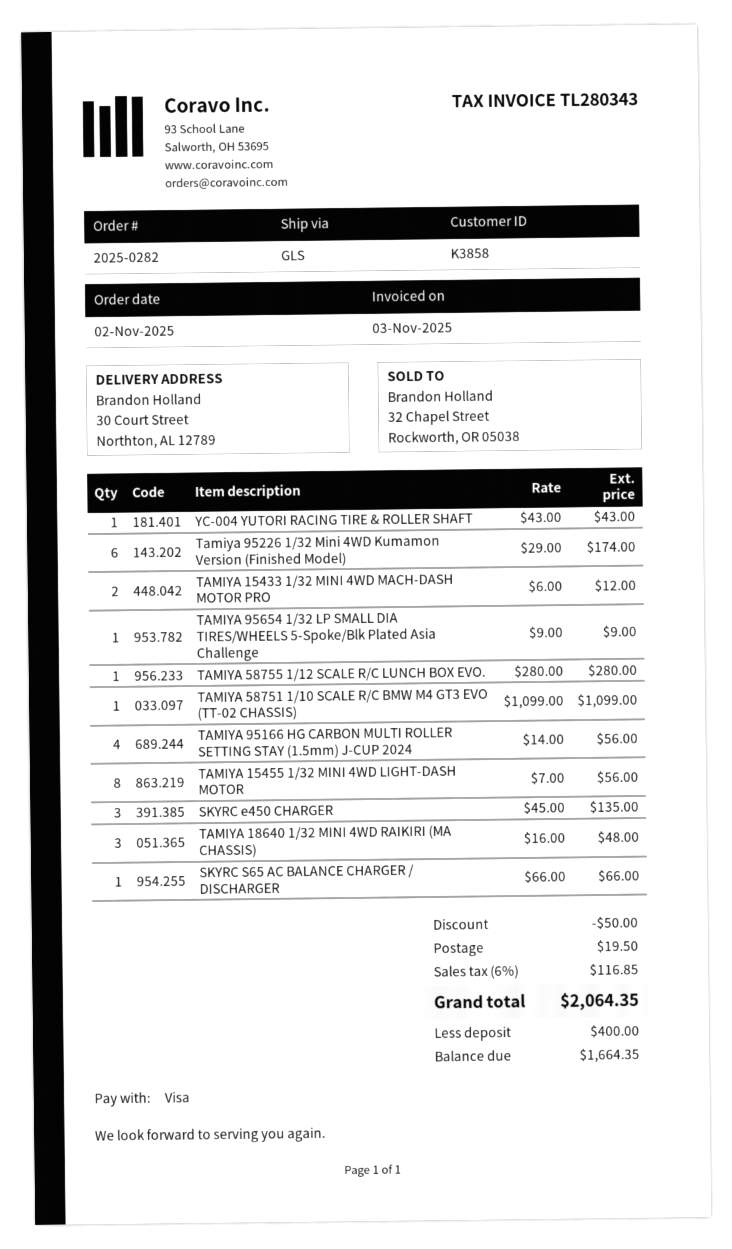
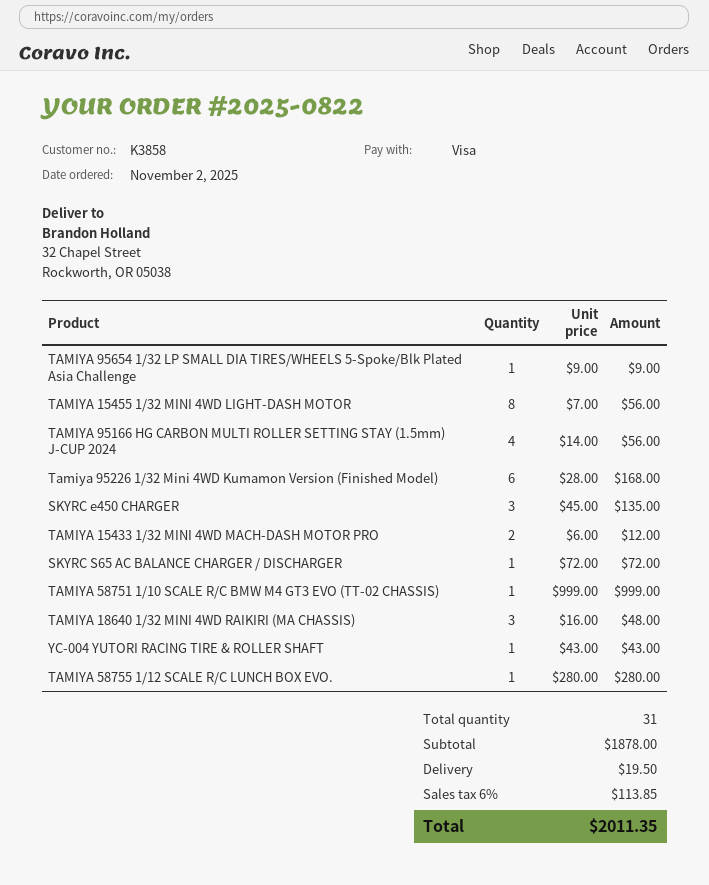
order number: 2025-0282 -> 2025-0822
ship to: 30 Court Street, Northton, AL 12789 -> 32 Chapel Street, Rockworth, OR 05038
Tamiya 95226 1/32 Mini 4WD Kumamon Version (Finished Model): 6 x 29.00 = 174.00 -> 6 x 28.00 = 168.00
TAMIYA 58751 1/10 SCALE R/C BMW M4 GT3 EVO (TT-02 CHASSIS): 1 x 1099.00 = 1099.00 -> 1 x 999.00 = 999.00
SKYRC S65 AC BALANCE CHARGER / DISCHARGER: 1 x 66.00 = 66.00 -> 1 x 72.00 = 72.00
discount: 50.00 -> none
tax: 6% = 116.85 -> 6% = 113.85
total: 2064.35 -> 2011.35

